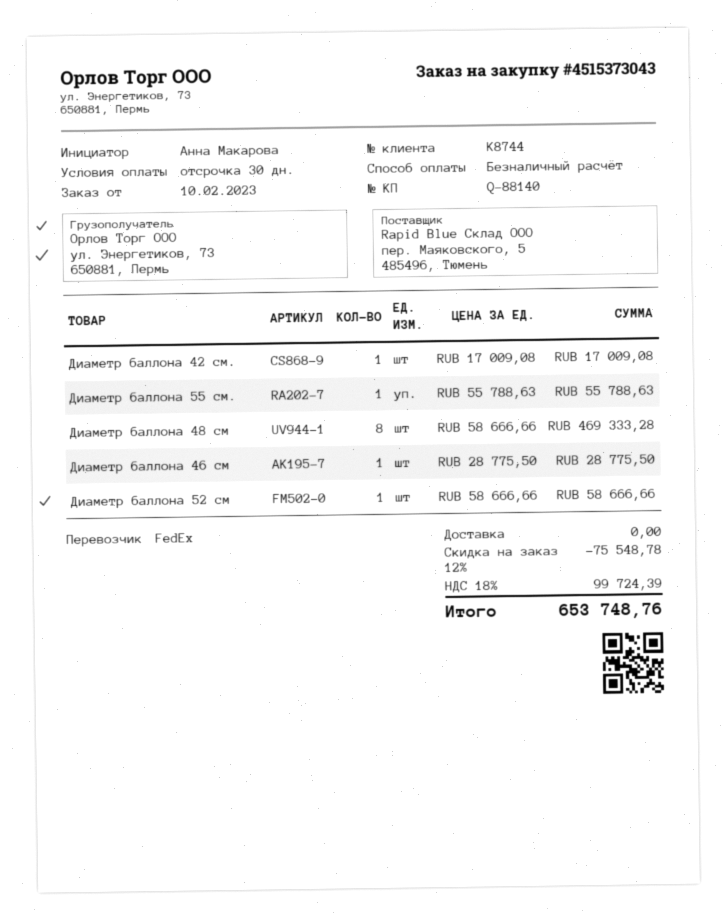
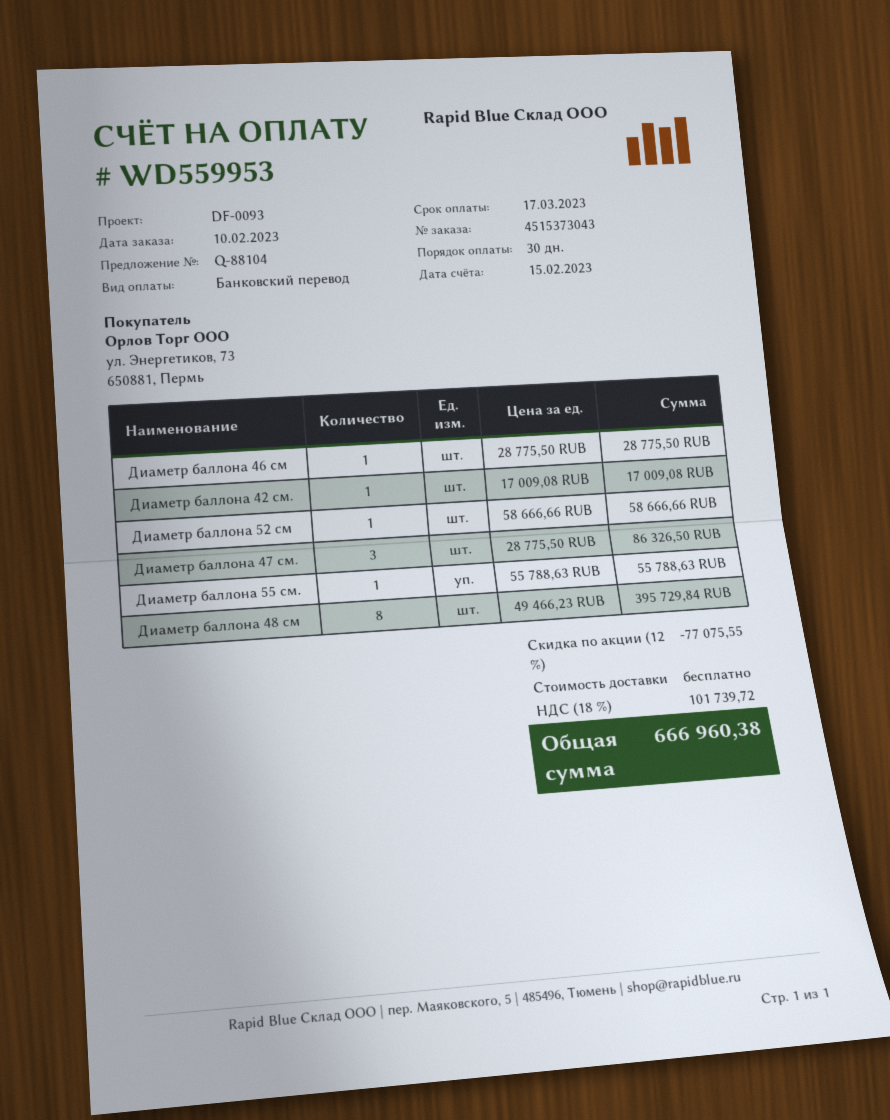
quote number: Q-88140 -> Q-88104
Диаметр баллона 48 см: 8 x 58666.66 = 469333.28 -> 8 x 49466.23 = 395729.84
Диаметр баллона 47 см.: none -> 3 x 28775.50 = 86326.50
discount: 12% = 75548.78 -> 12% = 77075.55
tax: 18% = 99724.39 -> 18% = 101739.72
total: 653748.76 -> 666960.38

